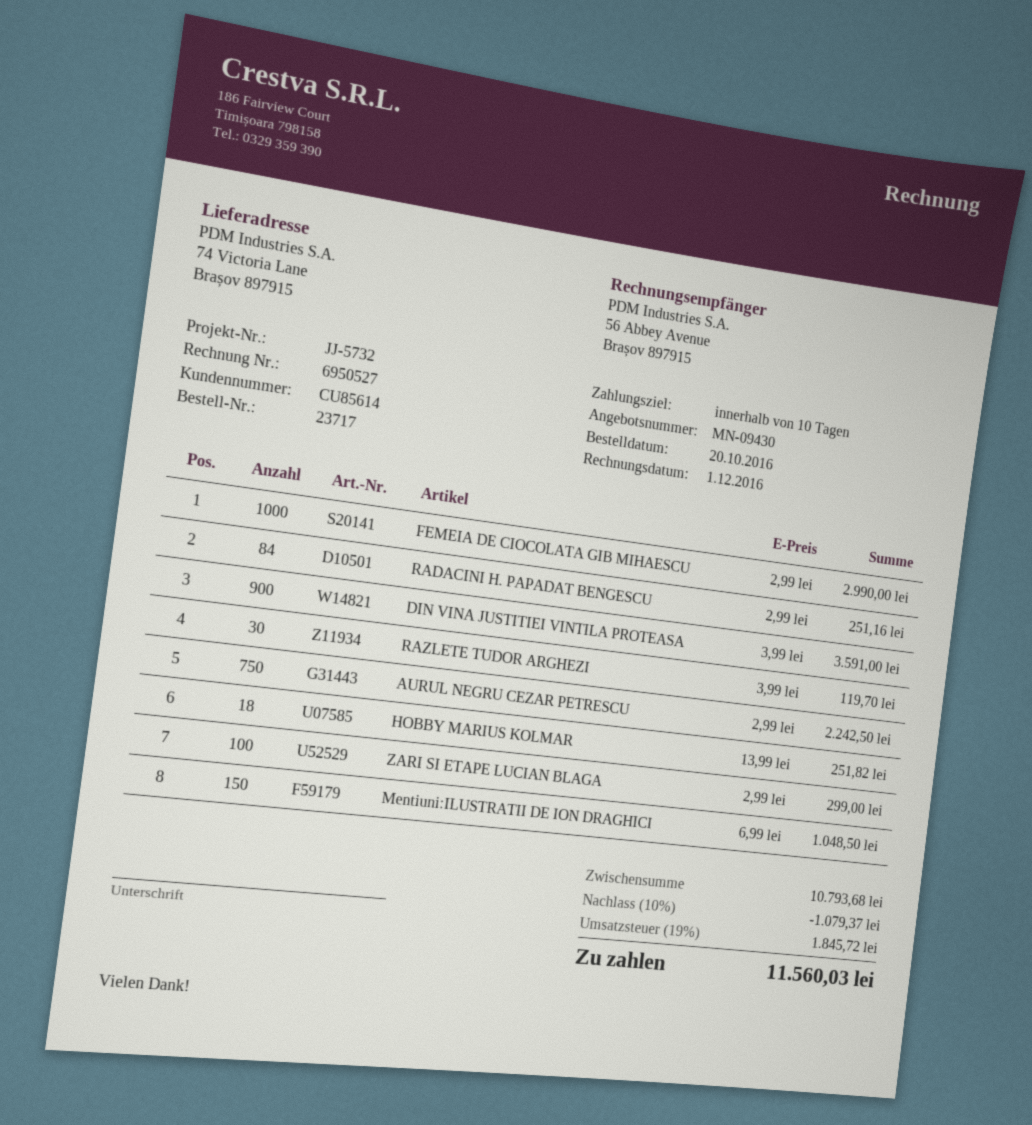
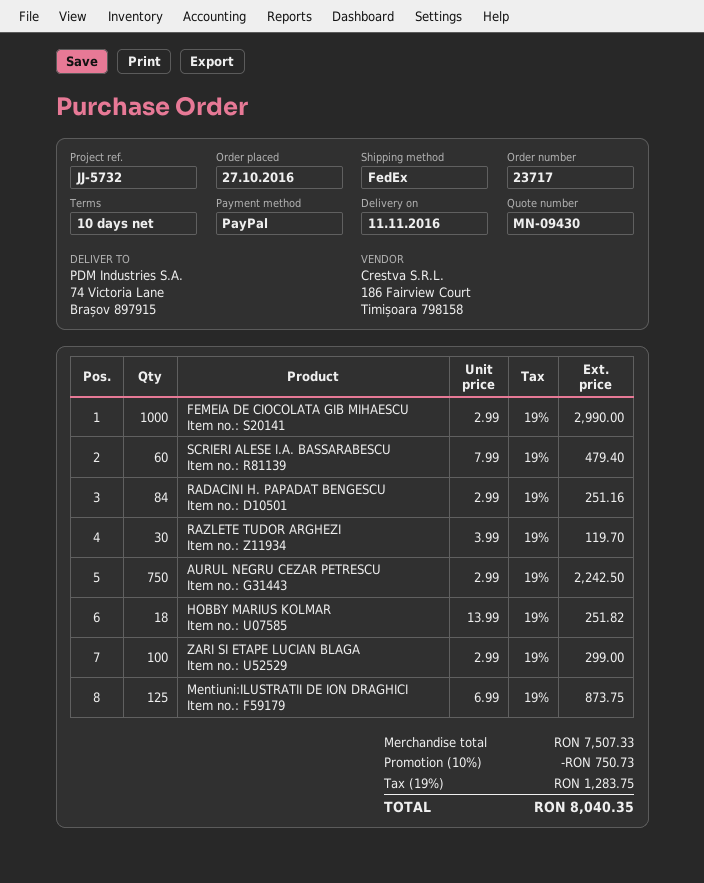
order date: 2016-10-20 -> 2016-10-27
DIN VINA JUSTITIEI VINTILA PROTEASA: 900 x 3.99 = 3591.00 -> none
Mentiuni:ILUSTRATII DE ION DRAGHICI: 150 x 6.99 = 1048.50 -> 125 x 6.99 = 873.75
SCRIERI ALESE I.A. BASSARABESCU: none -> 60 x 7.99 = 479.40
subtotal: 10793.68 -> 7507.33
discount: 10% = 1079.37 -> 10% = 750.73
tax: 19% = 1845.72 -> 19% = 1283.75
total: 11560.03 -> 8040.35

